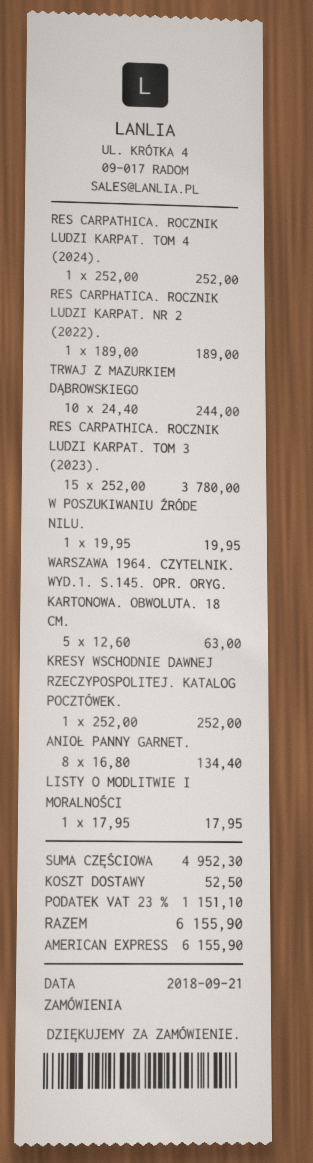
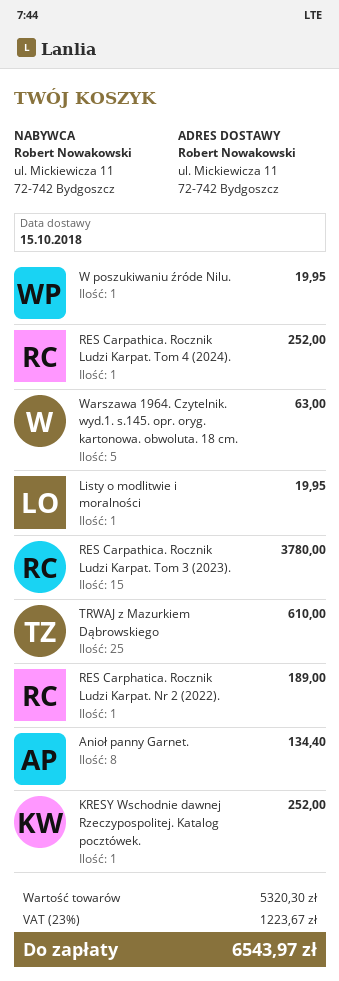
TRWAJ Z MAZURKIEM DĄBROWSKIEGO: 10 for 244.00 -> 25 for 610.00
LISTY O MODLITWIE I MORALNOŚCI: 1 for 17.95 -> 1 for 19.95
subtotal: 4952.30 -> 5320.30
shipping: 52.50 -> none
tax: 23% = 1151.10 -> 23% = 1223.67
total: 6155.90 -> 6543.97

